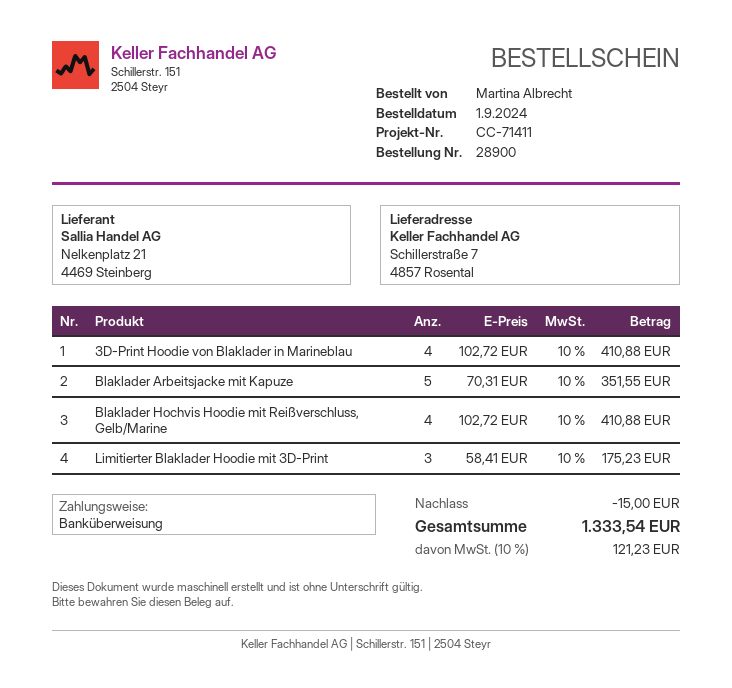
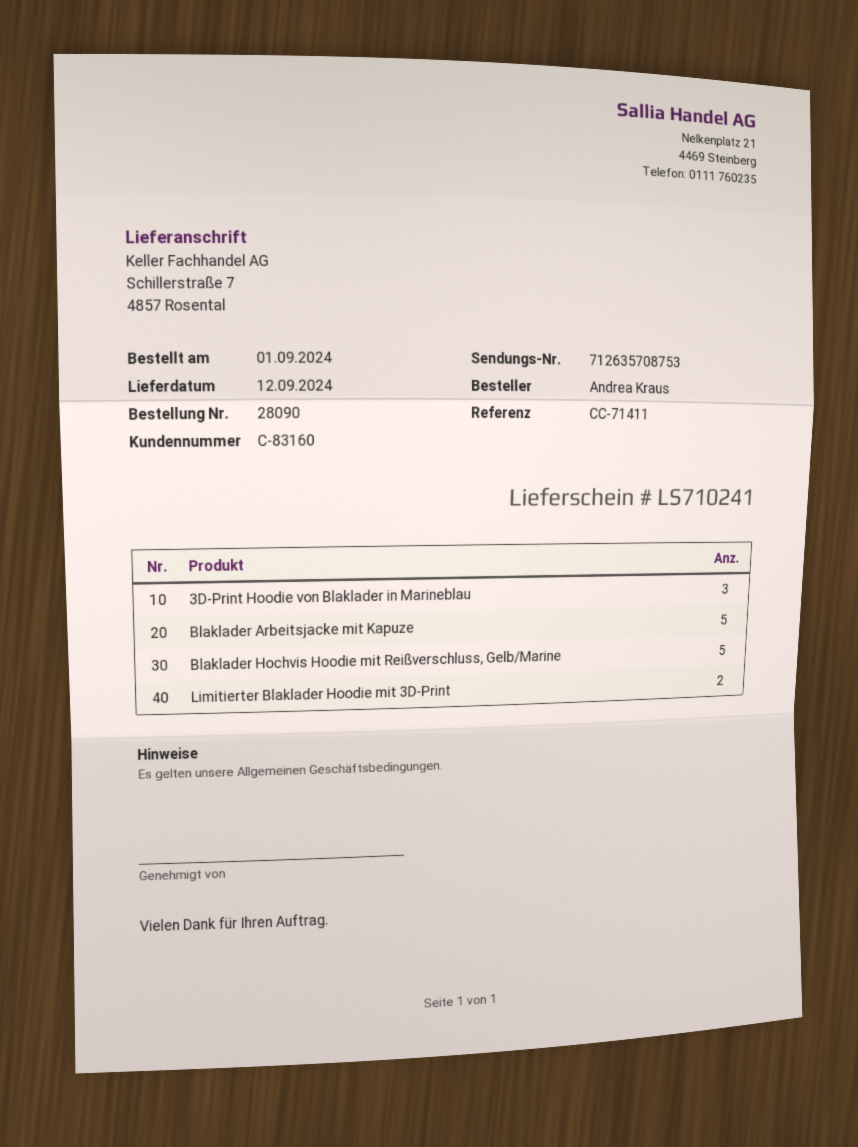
order number: 28900 -> 28090
ordered by: Martina Albrecht -> Andrea Kraus
3D-Print Hoodie von Blaklader in Marineblau: 4 -> 3
Blaklader Hochvis Hoodie mit Reißverschluss, Gelb/Marine: 4 -> 5
Limitierter Blaklader Hoodie mit 3D-Print: 3 -> 2

